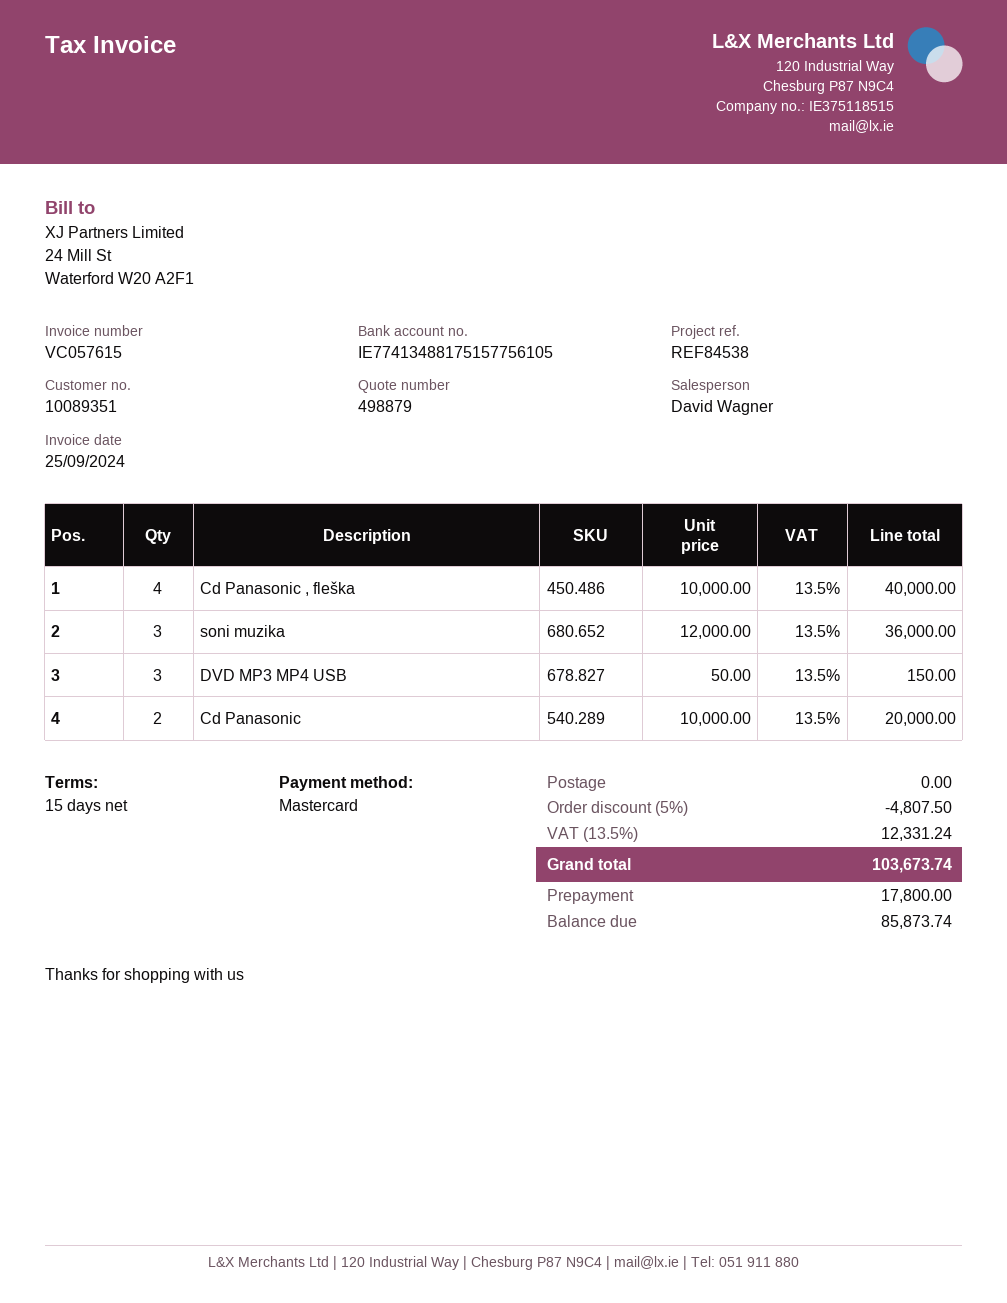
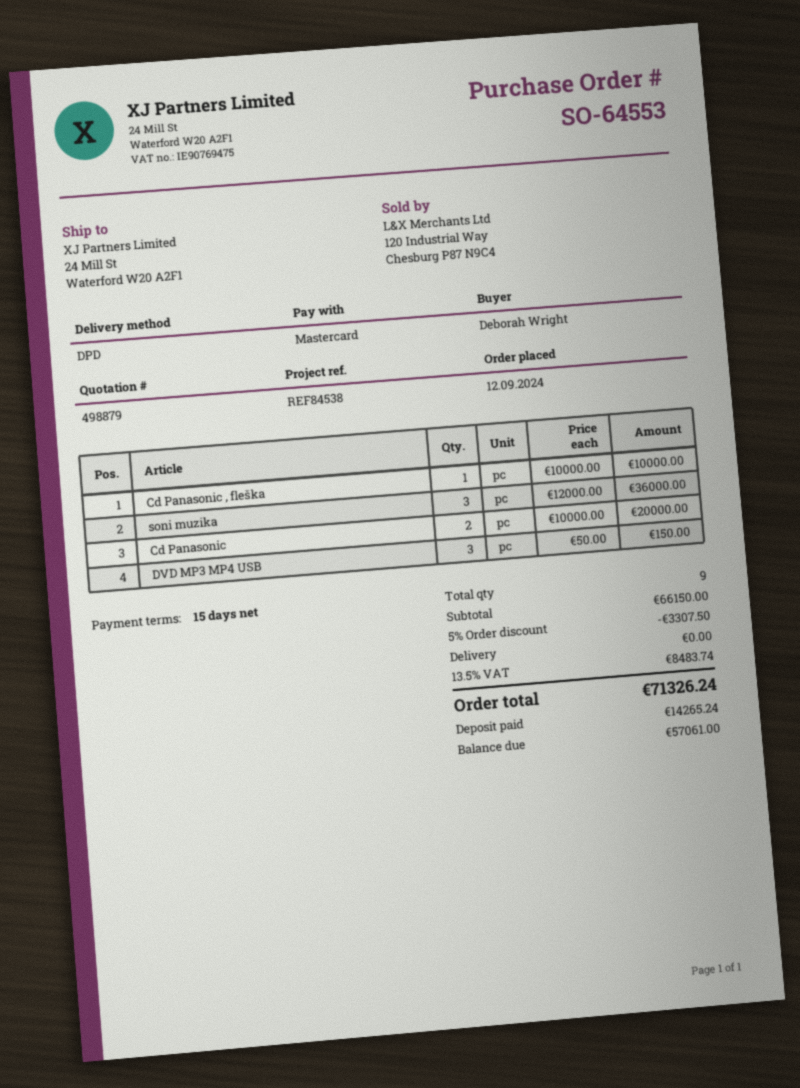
Cd Panasonic , fleška: 4 x 10000.00 = 40000.00 -> 1 x 10000.00 = 10000.00
discount: 5% = 4807.50 -> 5% = 3307.50
tax: 13.5% = 12331.24 -> 13.5% = 8483.74
total: 103673.74 -> 71326.24
deposit: 17800.00 -> 14265.24
balance: 85873.74 -> 57061.00

